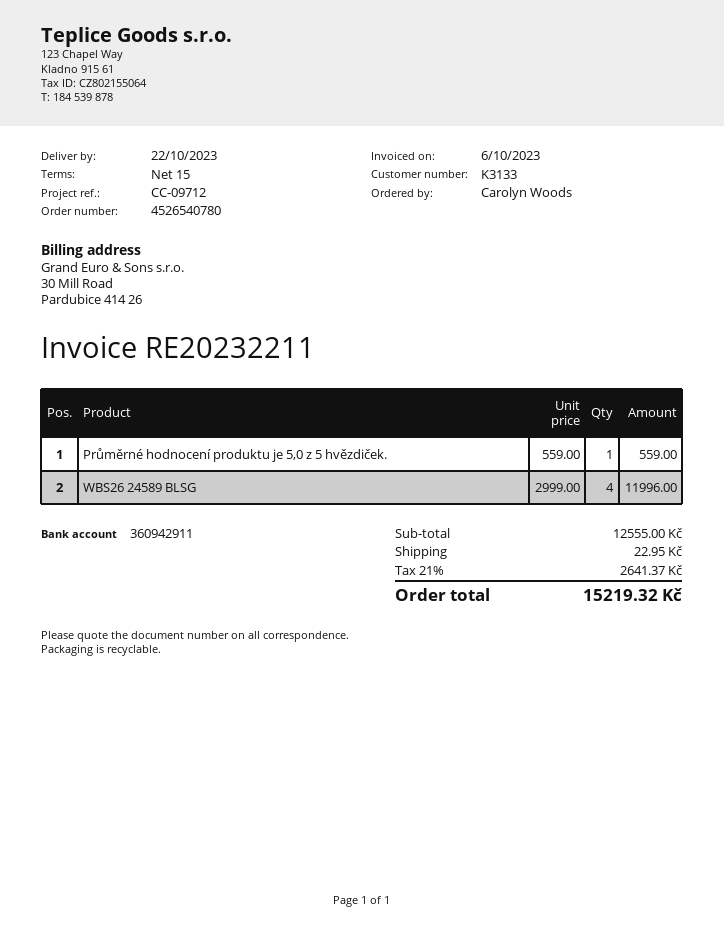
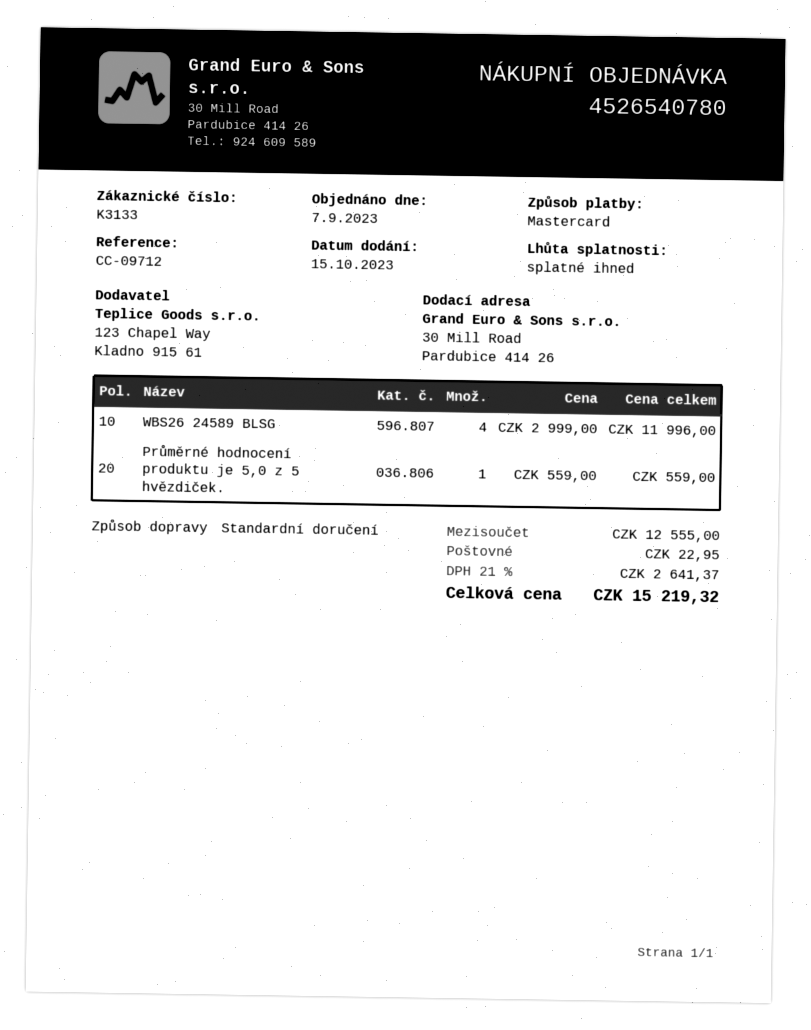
delivery date: 2023-10-22 -> 2023-10-15
payment terms: 15 days -> on receipt

